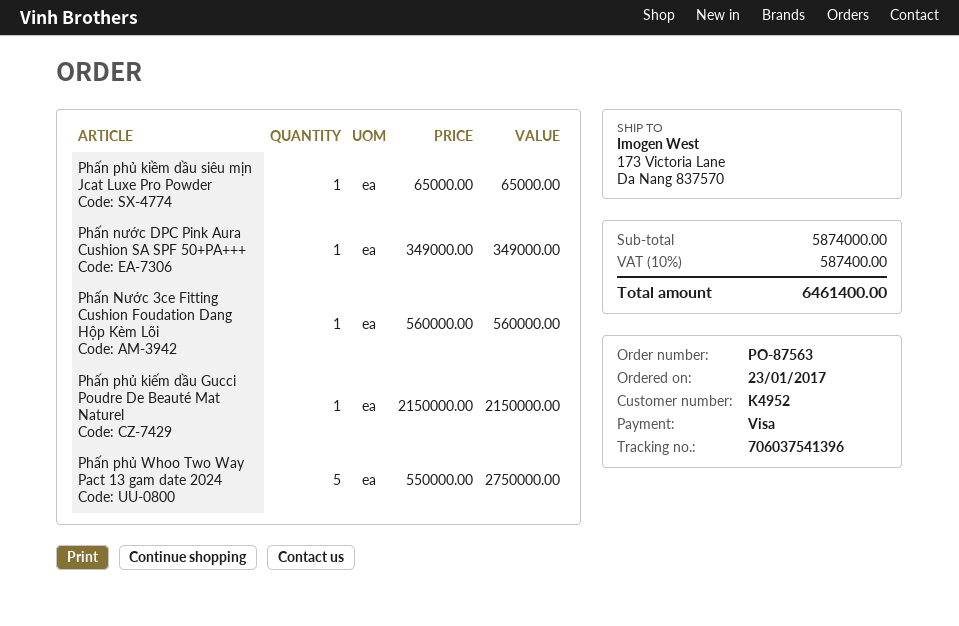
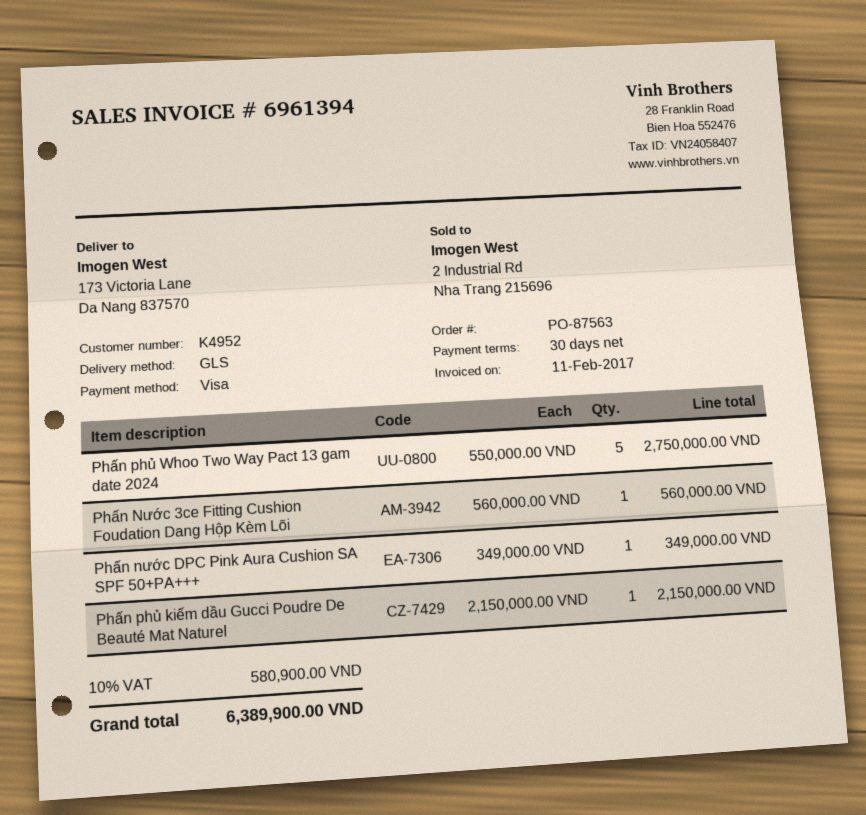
Phấn phủ kiềm dầu siêu mịn Jcat Luxe Pro Powder: 1 x 65000.00 = 65000.00 -> none
tax: 10% = 587400.00 -> 10% = 580900.00
total: 6461400.00 -> 6389900.00

